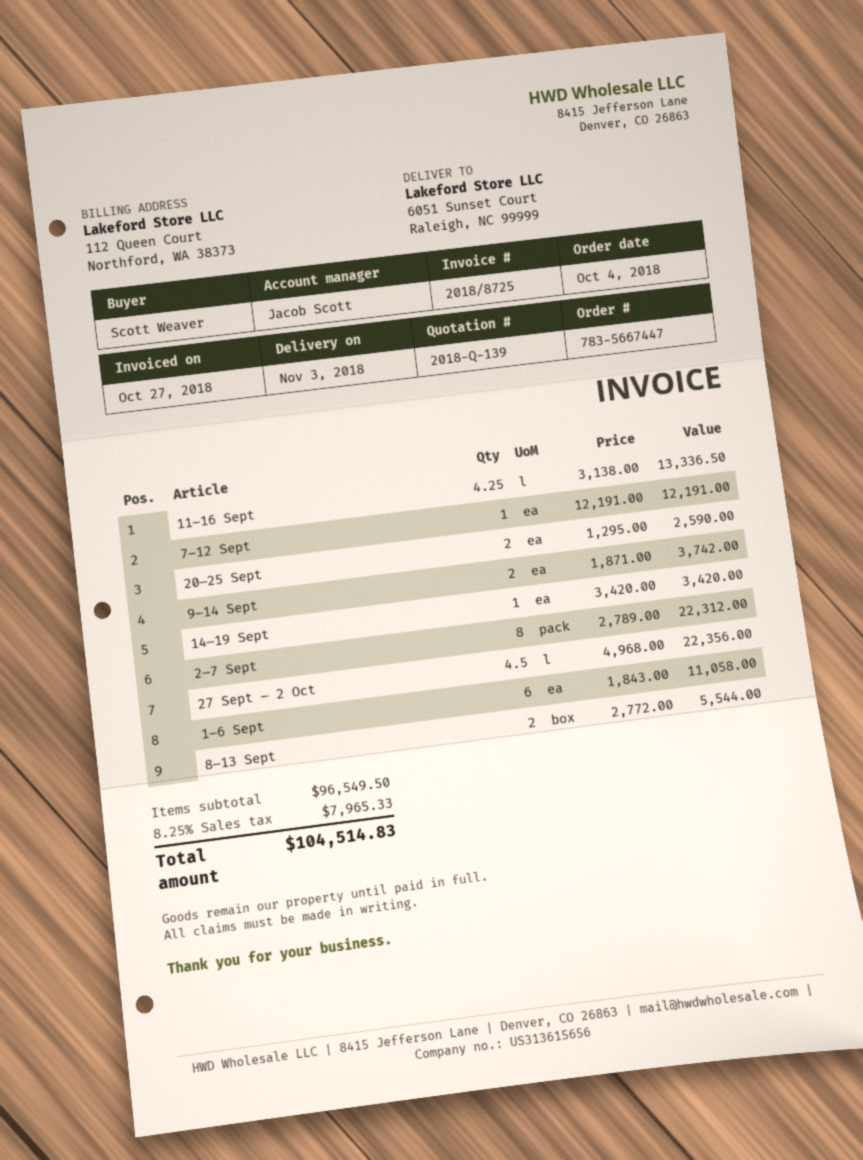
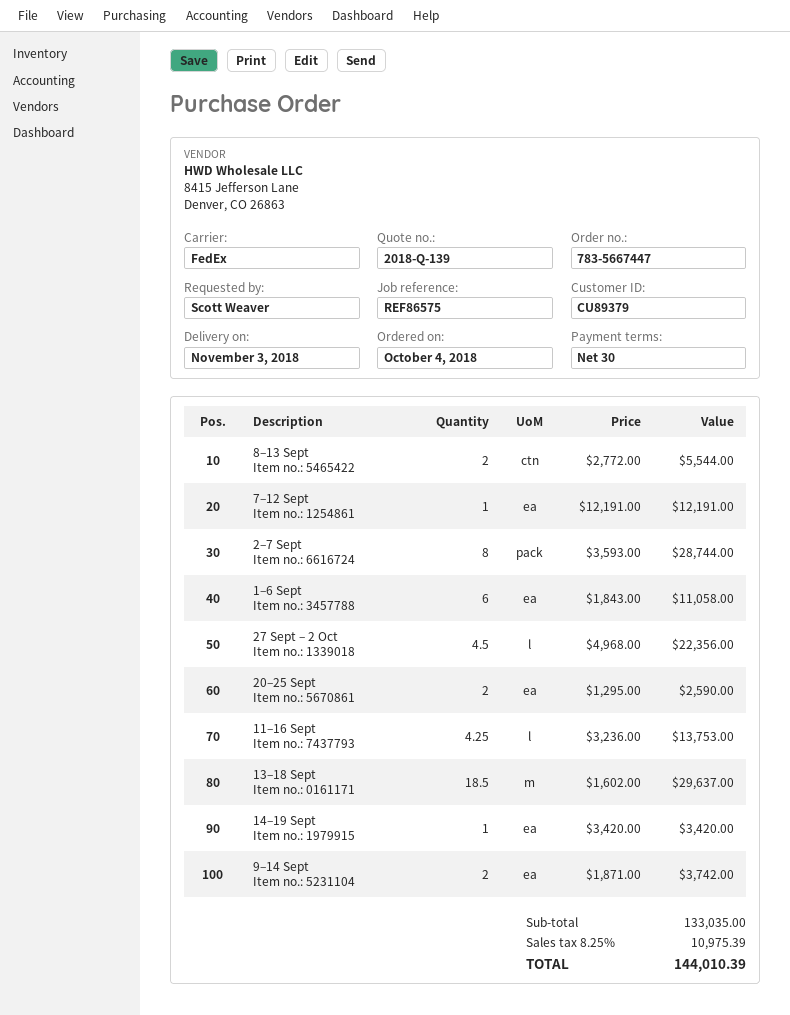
11–16 Sept: 4.25 x 3138.00 = 13336.50 -> 4.25 x 3236.00 = 13753.00
2–7 Sept: 8 x 2789.00 = 22312.00 -> 8 x 3593.00 = 28744.00
13–18 Sept: none -> 18.5 x 1602.00 = 29637.00
subtotal: 96549.50 -> 133035.00
tax: 8.25% = 7965.33 -> 8.25% = 10975.39
total: 104514.83 -> 144010.39

